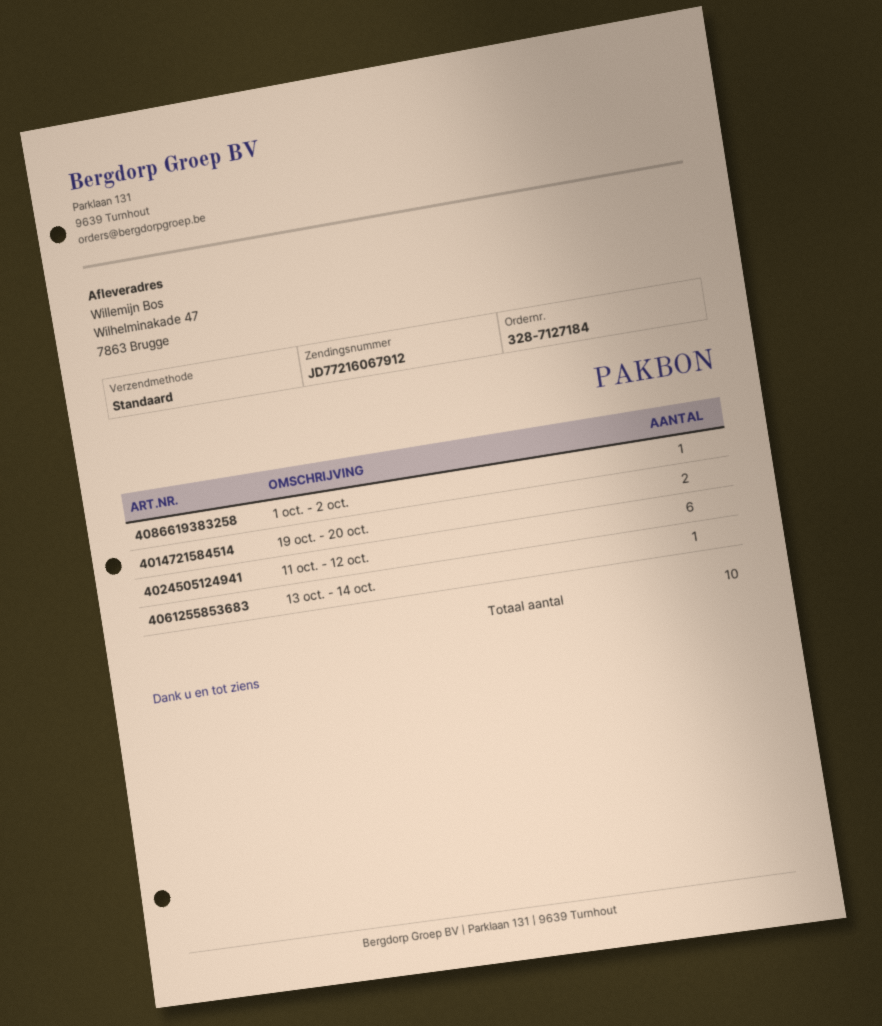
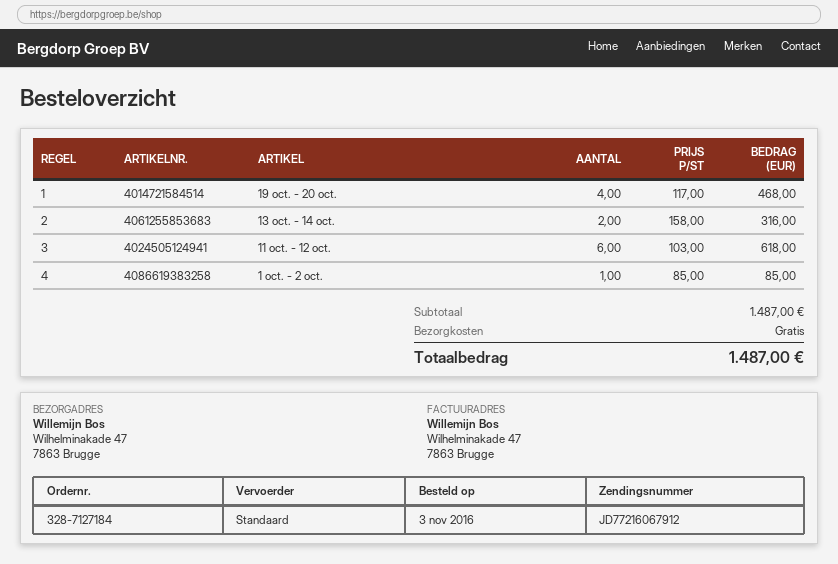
19 oct. - 20 oct.: 2 -> 4
13 oct. - 14 oct.: 1 -> 2

